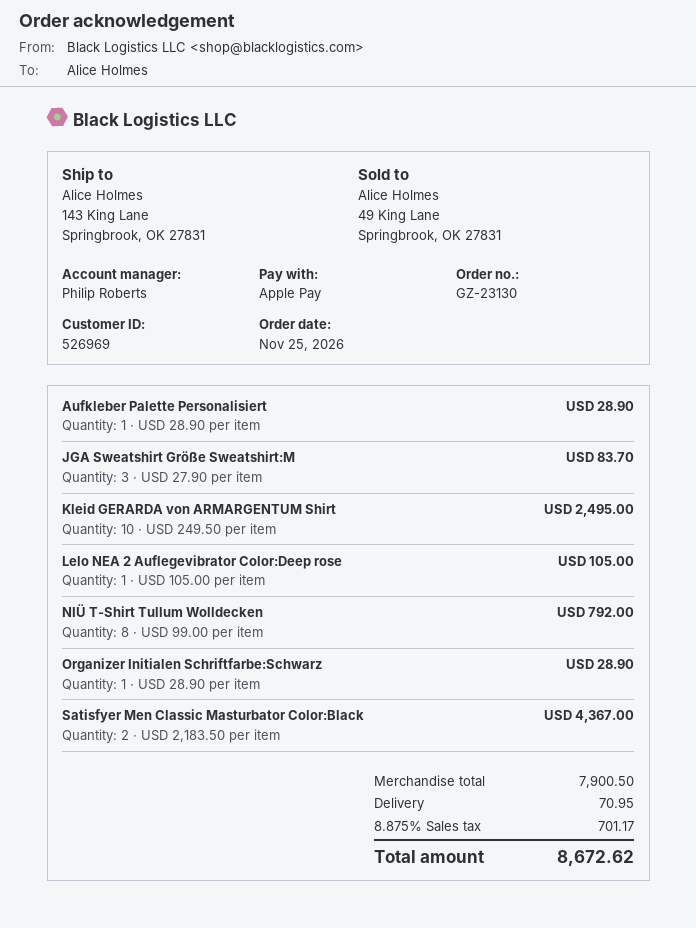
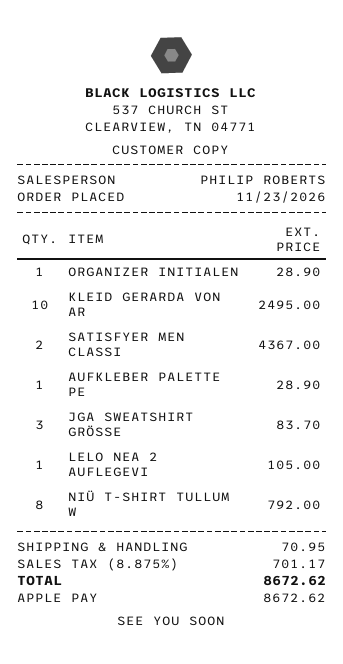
order date: 2026-11-25 -> 2026-11-23

